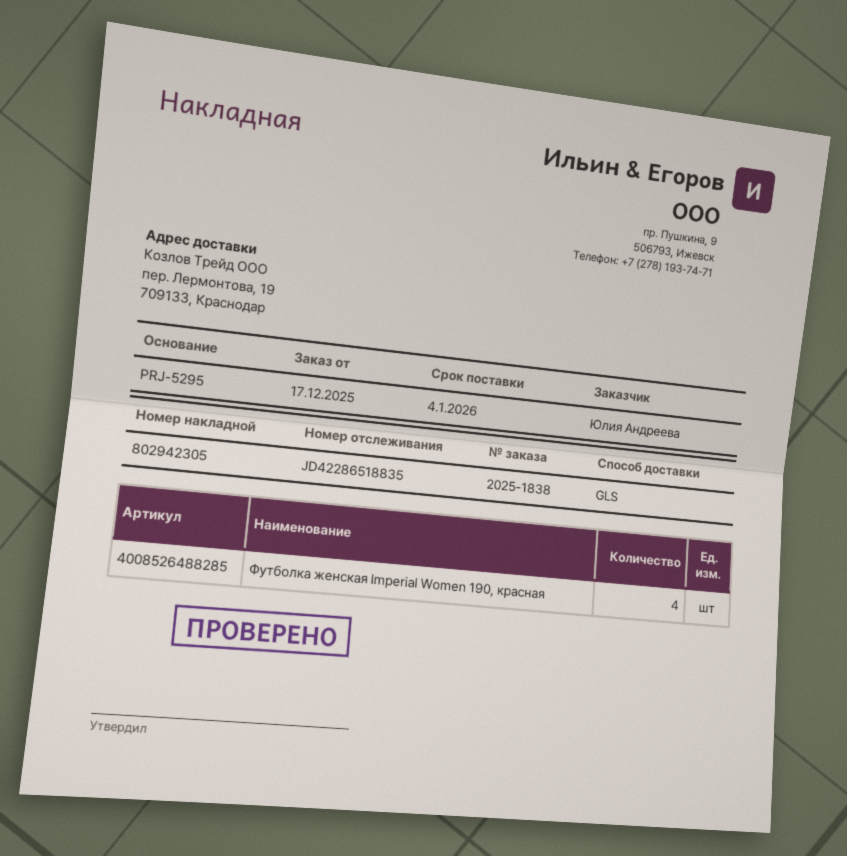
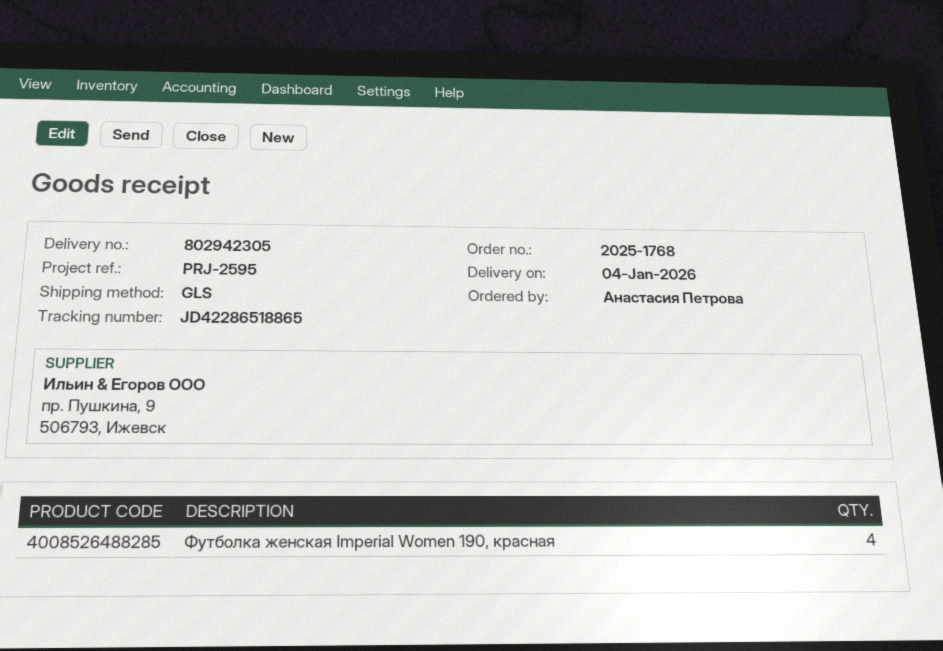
order number: 2025-1838 -> 2025-1768
reference: PRJ-5295 -> PRJ-2595
ordered by: Юлия Андреева -> Анастасия Петрова
tracking number: JD42286518835 -> JD42286518865

